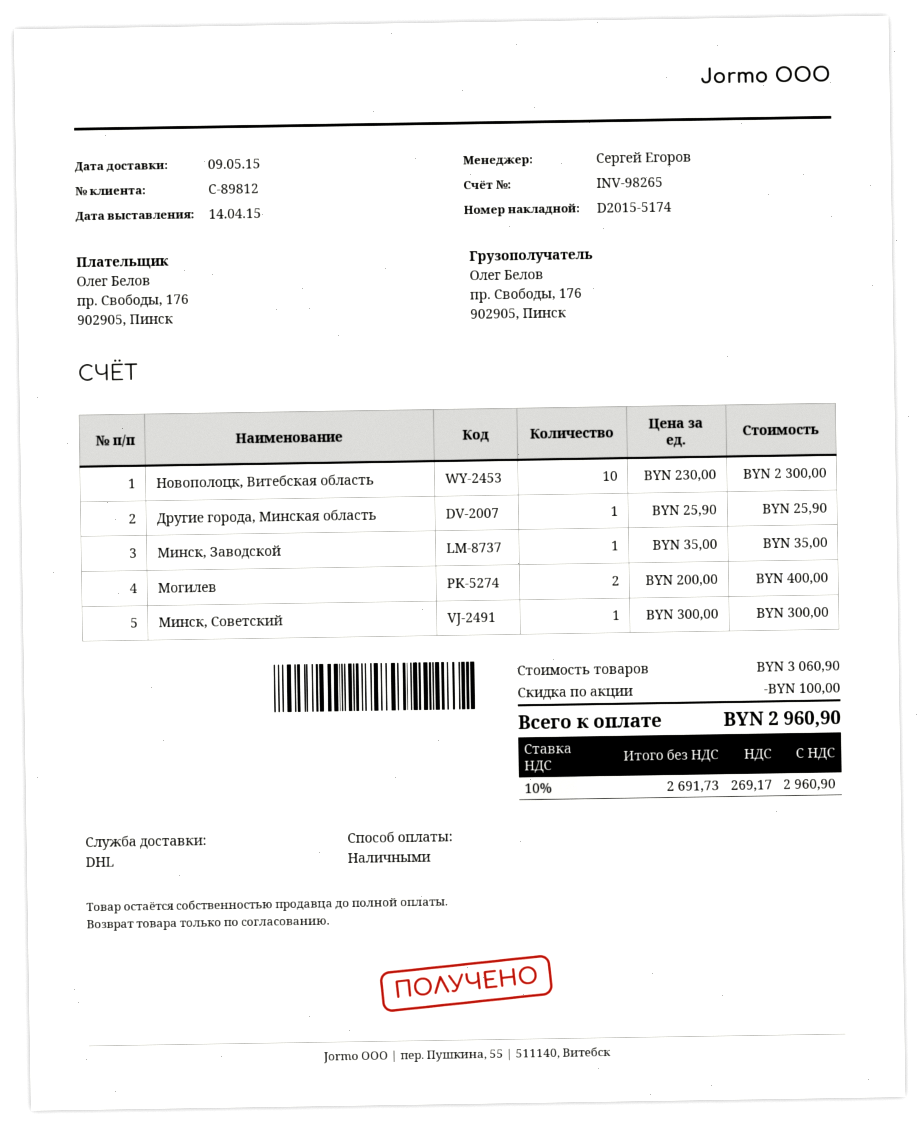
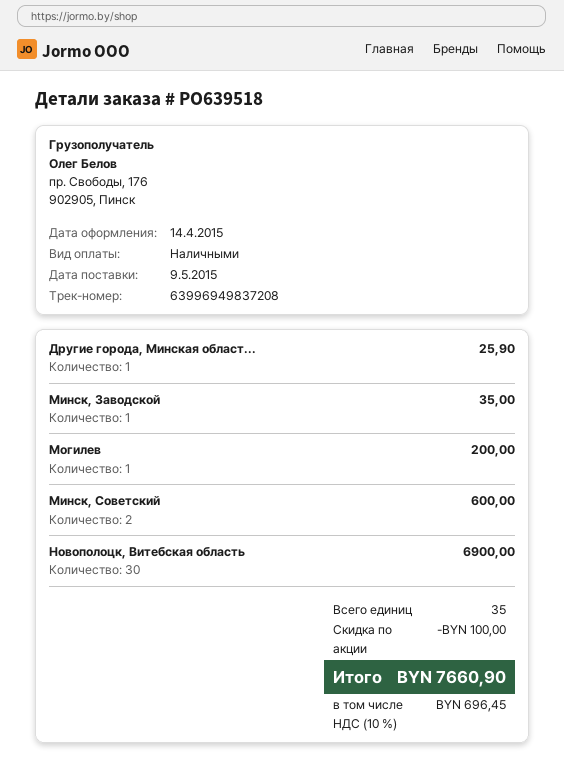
Новополоцк, Витебская область: 10 for 2300.00 -> 30 for 6900.00
Могилев: 2 for 400.00 -> 1 for 200.00
Минск, Советский: 1 for 300.00 -> 2 for 600.00
tax: 10% = 269.17 -> 10% = 696.45
total: 2960.90 -> 7660.90

